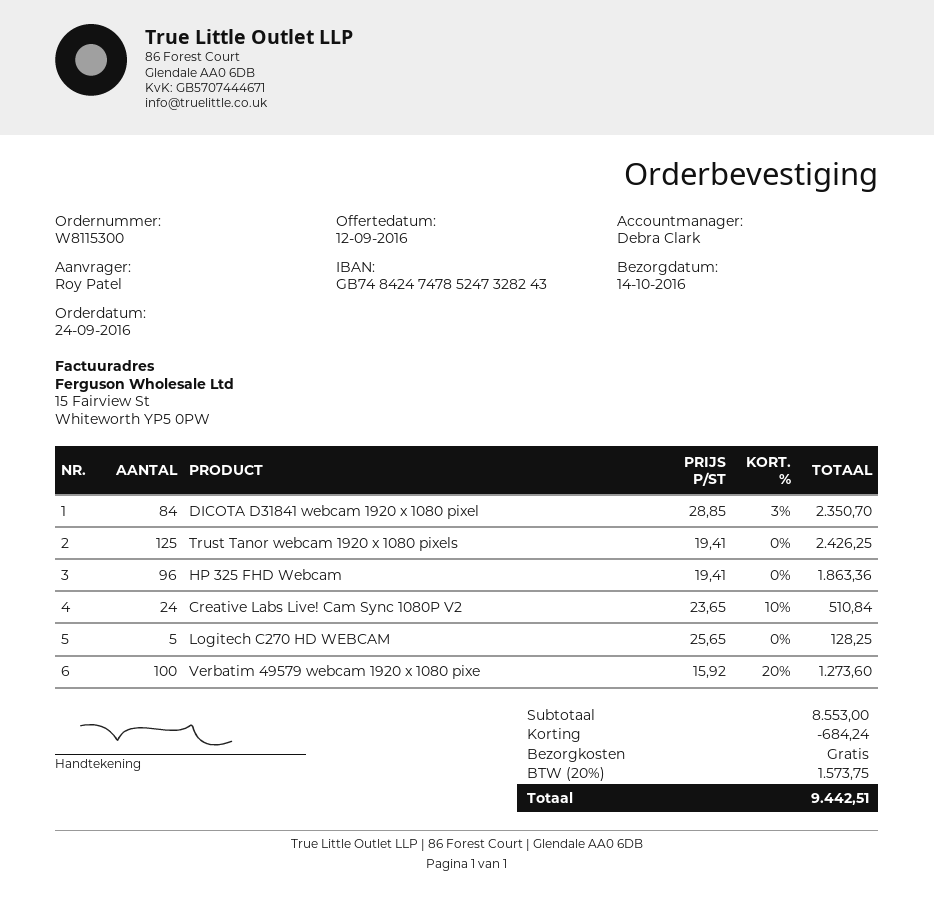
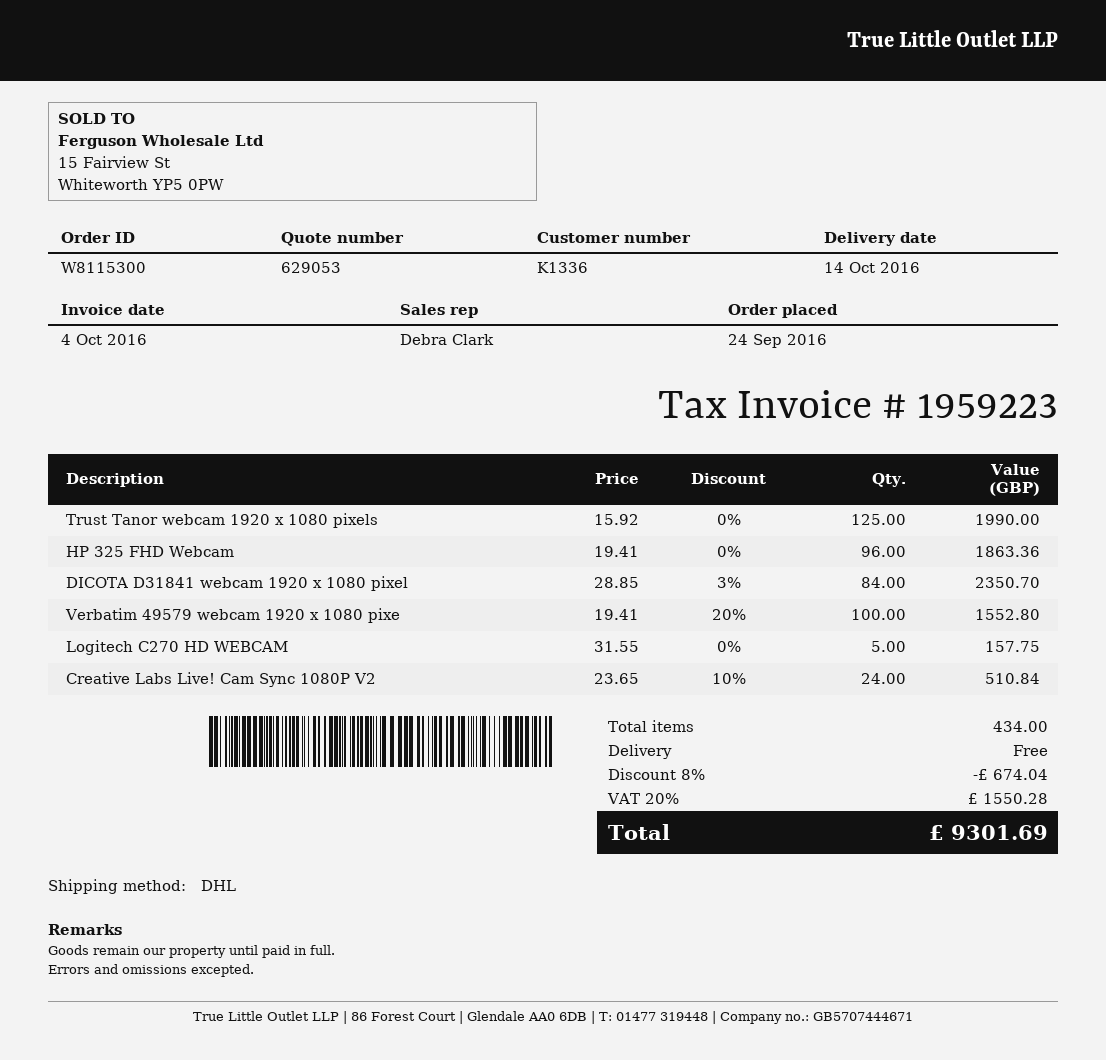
Trust Tanor webcam 1920 x 1080 pixels: 125 x 19.41 = 2426.25 -> 125 x 15.92 = 1990.00
Logitech C270 HD WEBCAM: 5 x 25.65 = 128.25 -> 5 x 31.55 = 157.75
Verbatim 49579 webcam 1920 x 1080 pixe: 100 x 15.92 - 20% = 1273.60 -> 100 x 19.41 - 20% = 1552.80
discount: 684.24 -> 674.04
tax: 20% = 1573.75 -> 20% = 1550.28
total: 9442.51 -> 9301.69

